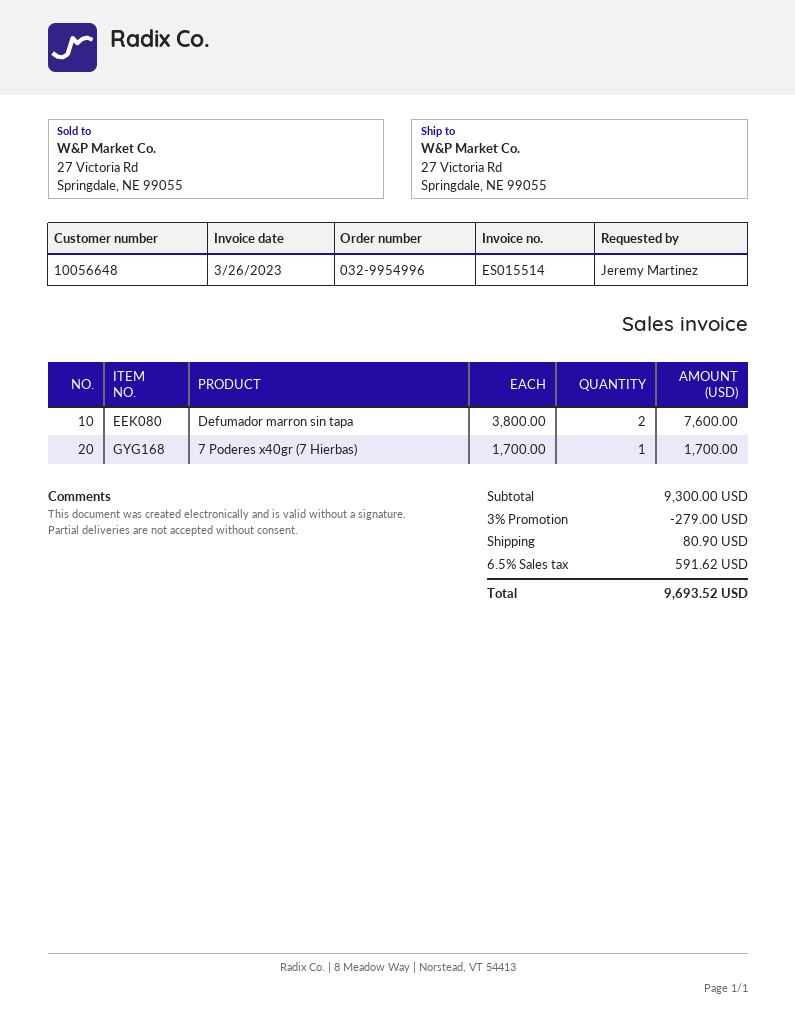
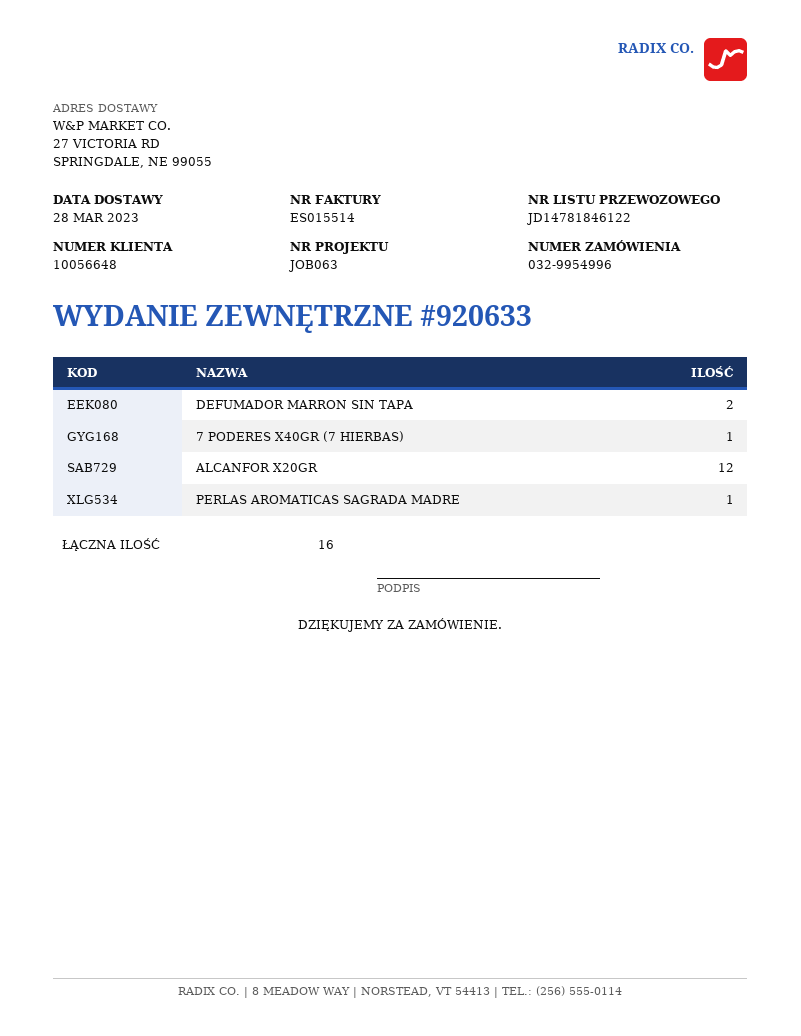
ALCANFOR X20GR: none -> 12
PERLAS AROMATICAS SAGRADA MADRE: none -> 1

